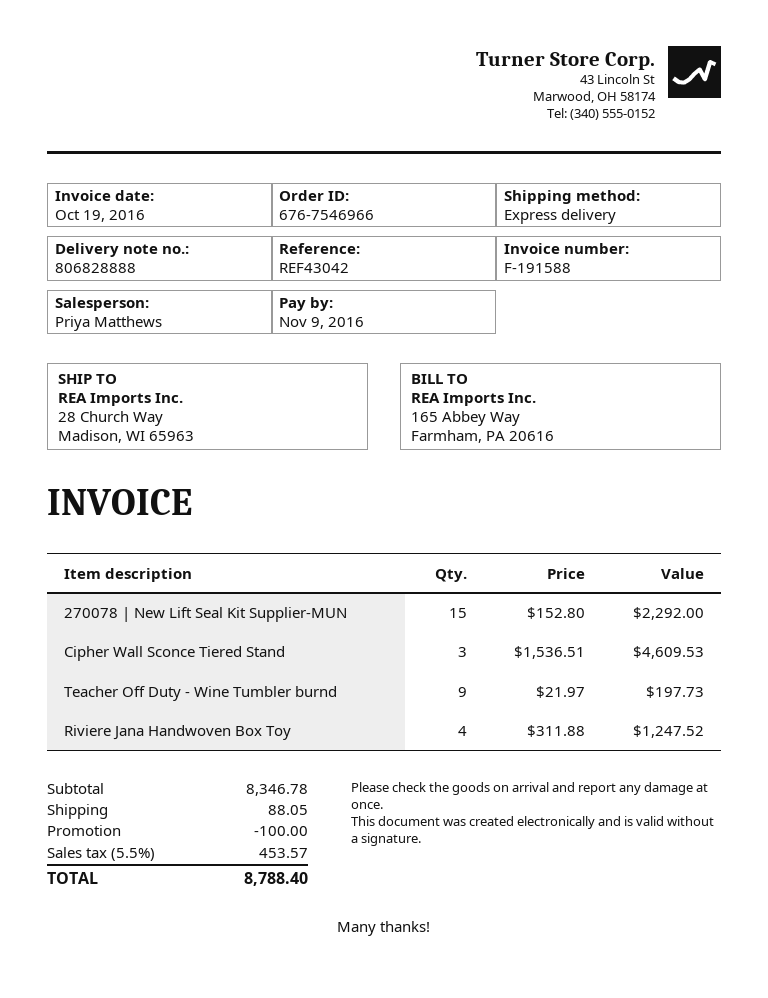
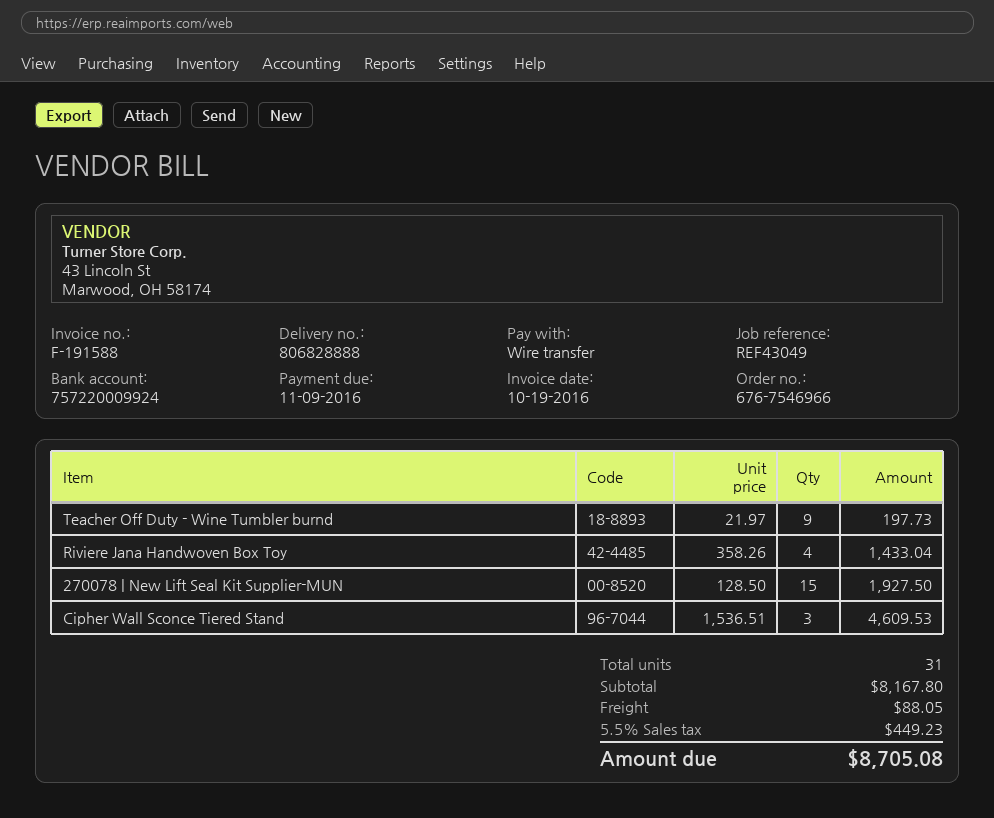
reference: REF43042 -> REF43049
270078 | New Lift Seal Kit Supplier-MUN: 15 x 152.80 = 2292.00 -> 15 x 128.50 = 1927.50
Riviere Jana Handwoven Box Toy: 4 x 311.88 = 1247.52 -> 4 x 358.26 = 1433.04
subtotal: 8346.78 -> 8167.80
discount: 100.00 -> none
tax: 5.5% = 453.57 -> 5.5% = 449.23
total: 8788.40 -> 8705.08

